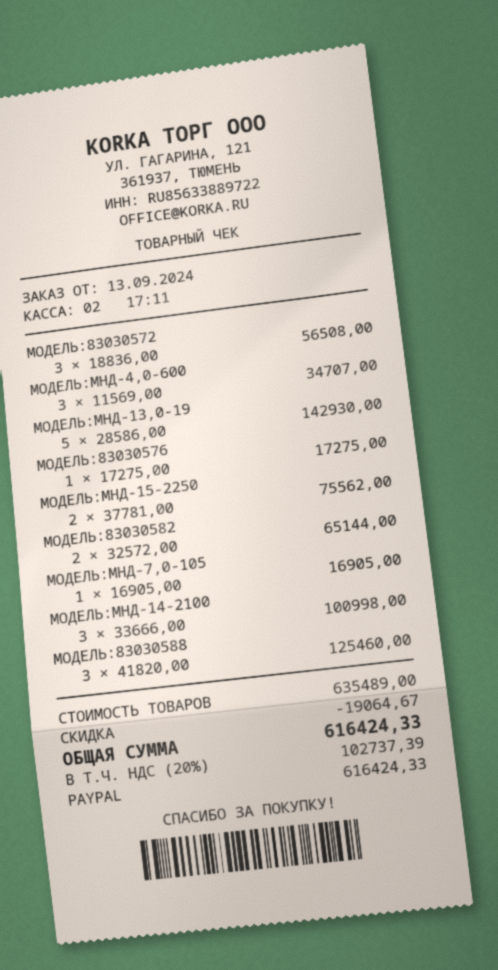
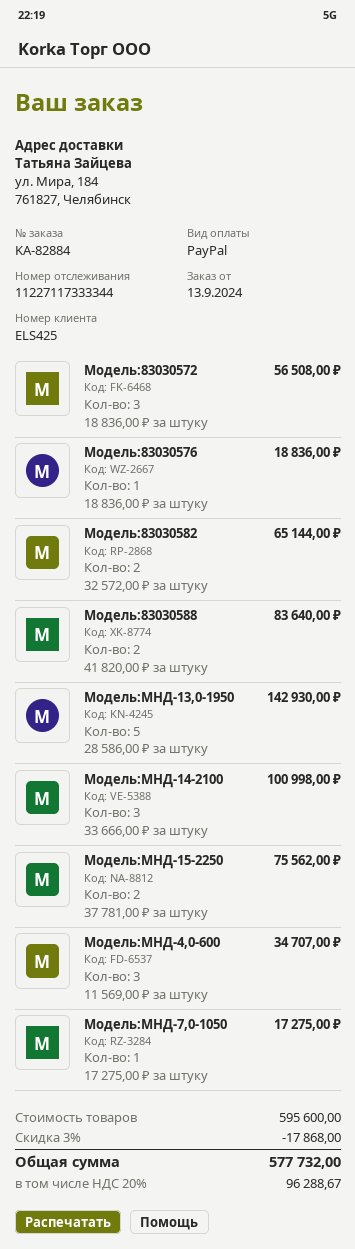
МОДЕЛЬ:83030576: 1 x 17275.00 = 17275.00 -> 1 x 18836.00 = 18836.00
МОДЕЛЬ:МНД-7,0-105: 1 x 16905.00 = 16905.00 -> 1 x 17275.00 = 17275.00
МОДЕЛЬ:83030588: 3 x 41820.00 = 125460.00 -> 2 x 41820.00 = 83640.00
subtotal: 635489.00 -> 595600.00
discount: 19064.67 -> 17868.00
tax: 20% = 102737.39 -> 20% = 96288.67
total: 616424.33 -> 577732.00

